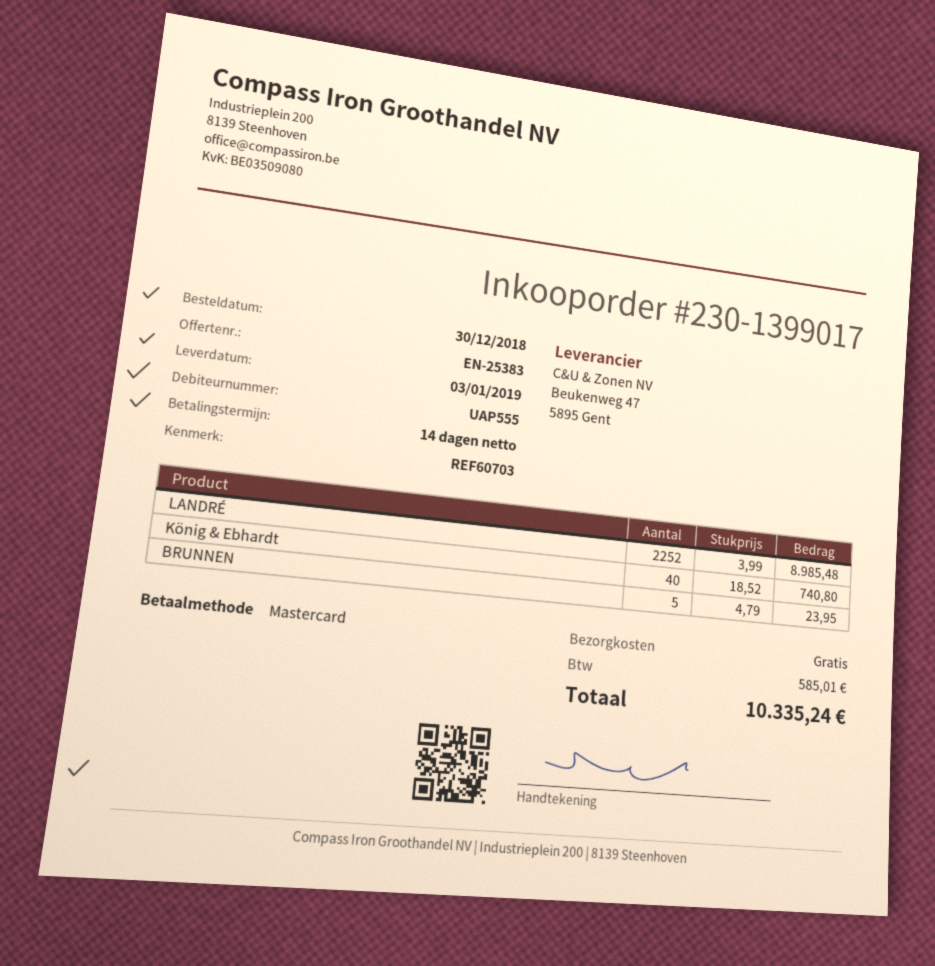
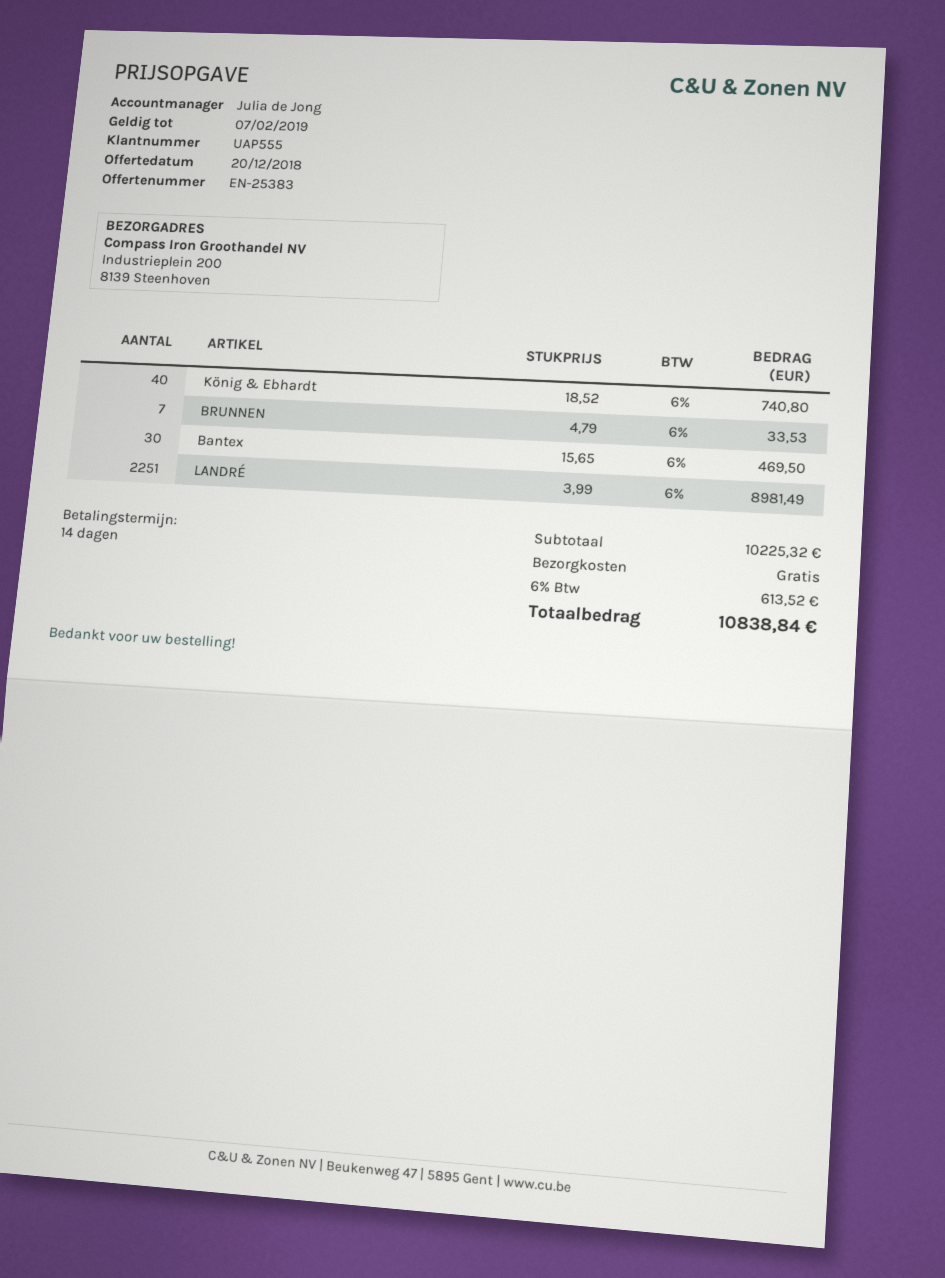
LANDRÉ: 2252 x 3.99 = 8985.48 -> 2251 x 3.99 = 8981.49
BRUNNEN: 5 x 4.79 = 23.95 -> 7 x 4.79 = 33.53
Bantex: none -> 30 x 15.65 = 469.50
tax: 585.01 -> 613.52
total: 10335.24 -> 10838.84

